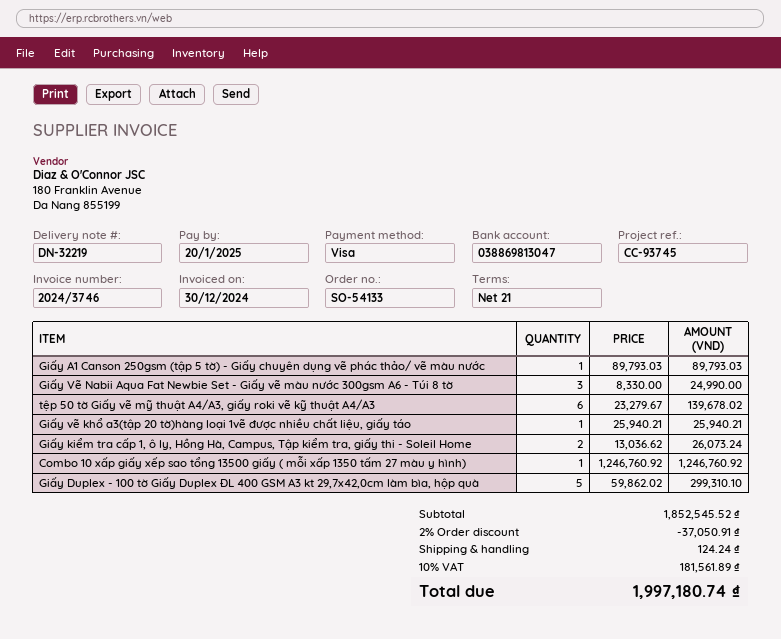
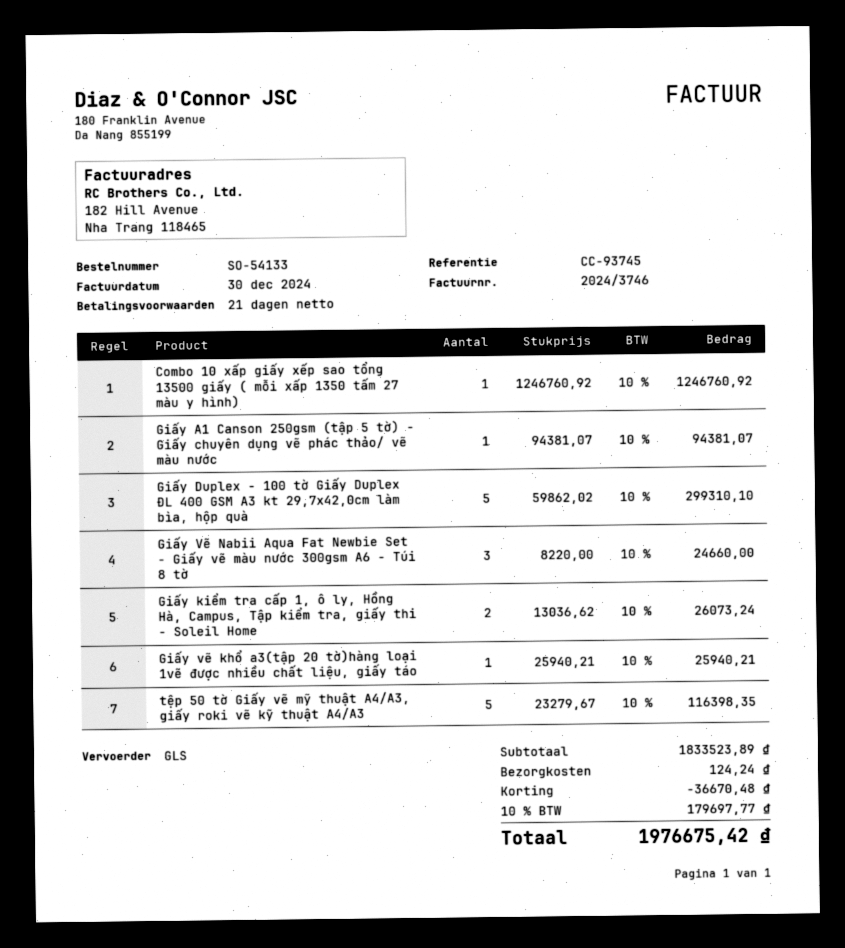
Giấy A1 Canson 250gsm (tập 5 tờ) - Giấy chuyên dụng vẽ phác thảo/ vẽ màu nước: 1 x 89793.03 = 89793.03 -> 1 x 94381.07 = 94381.07
Giấy Vẽ Nabii Aqua Fat Newbie Set - Giấy vẽ màu nước 300gsm A6 - Túi 8 tờ: 3 x 8330.00 = 24990.00 -> 3 x 8220.00 = 24660.00
tệp 50 tờ Giấy vẽ mỹ thuật A4/A3, giấy roki vẽ kỹ thuật A4/A3: 6 x 23279.67 = 139678.02 -> 5 x 23279.67 = 116398.35
subtotal: 1852545.52 -> 1833523.89
discount: 37050.91 -> 36670.48
tax: 10% = 181561.89 -> 10% = 179697.77
total: 1997180.74 -> 1976675.42

